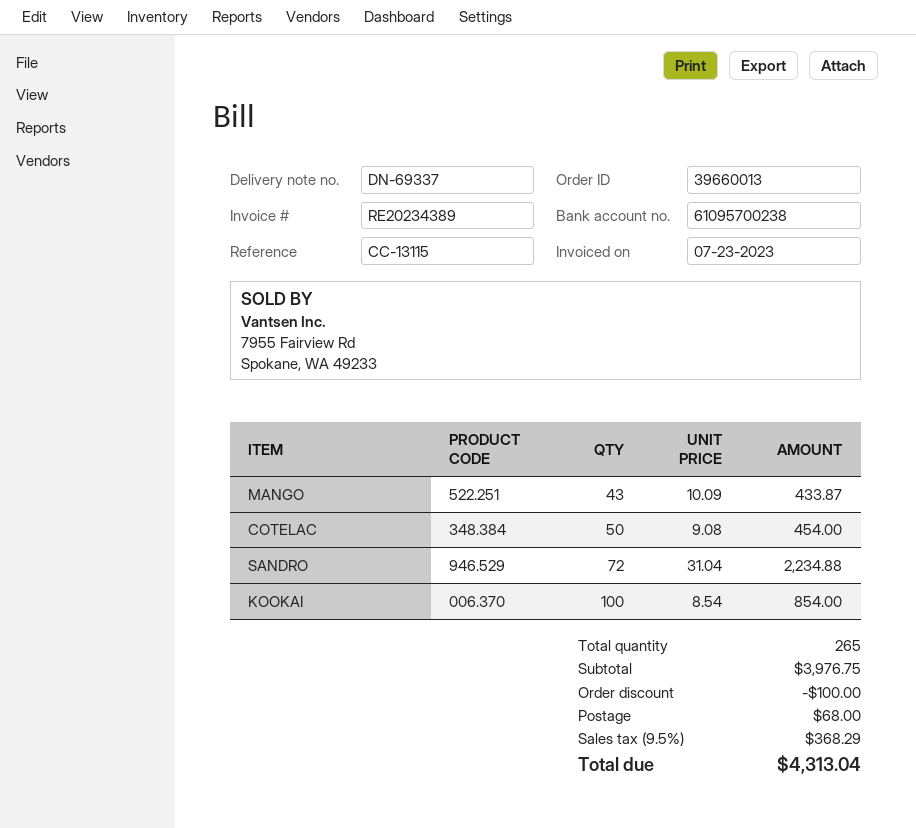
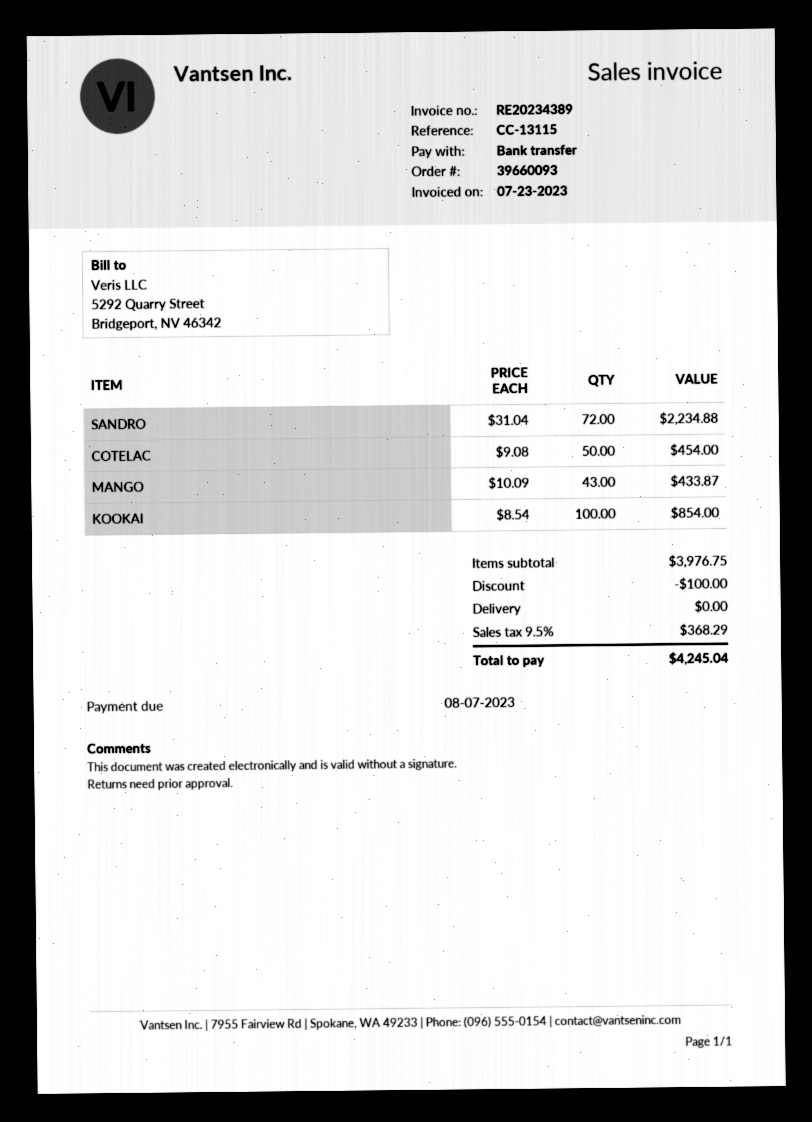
order number: 39660013 -> 39660093
shipping: 68.00 -> 0.00
total: 4313.04 -> 4245.04

